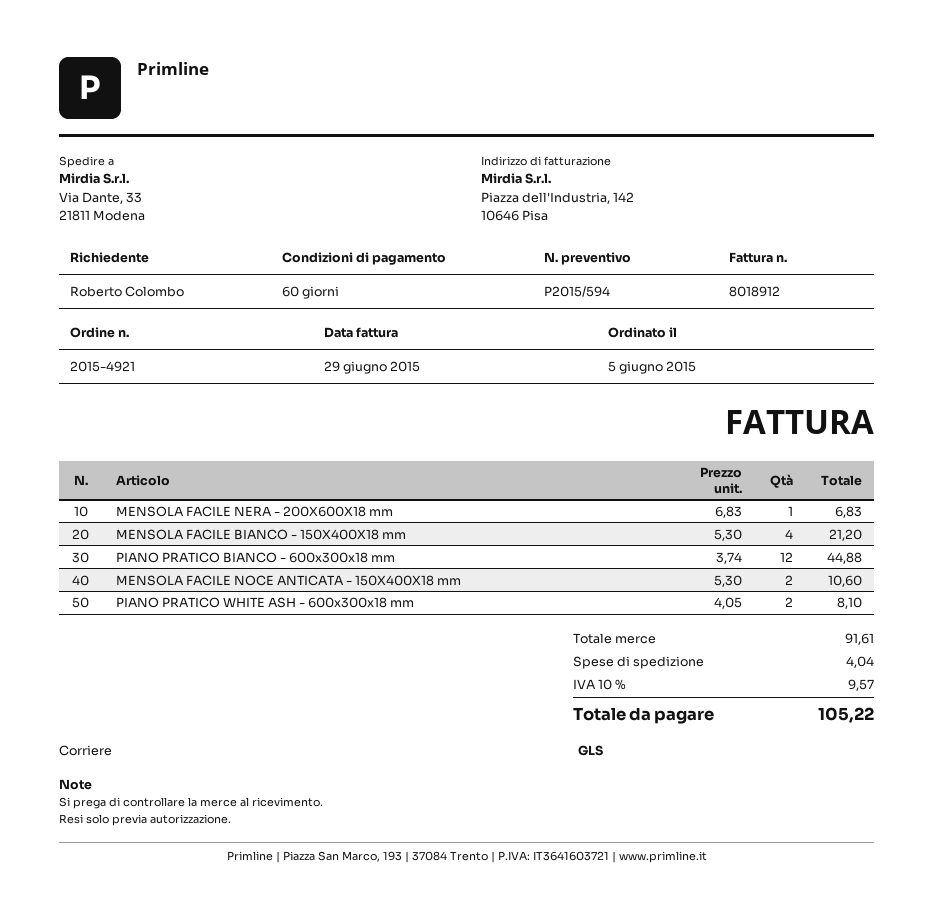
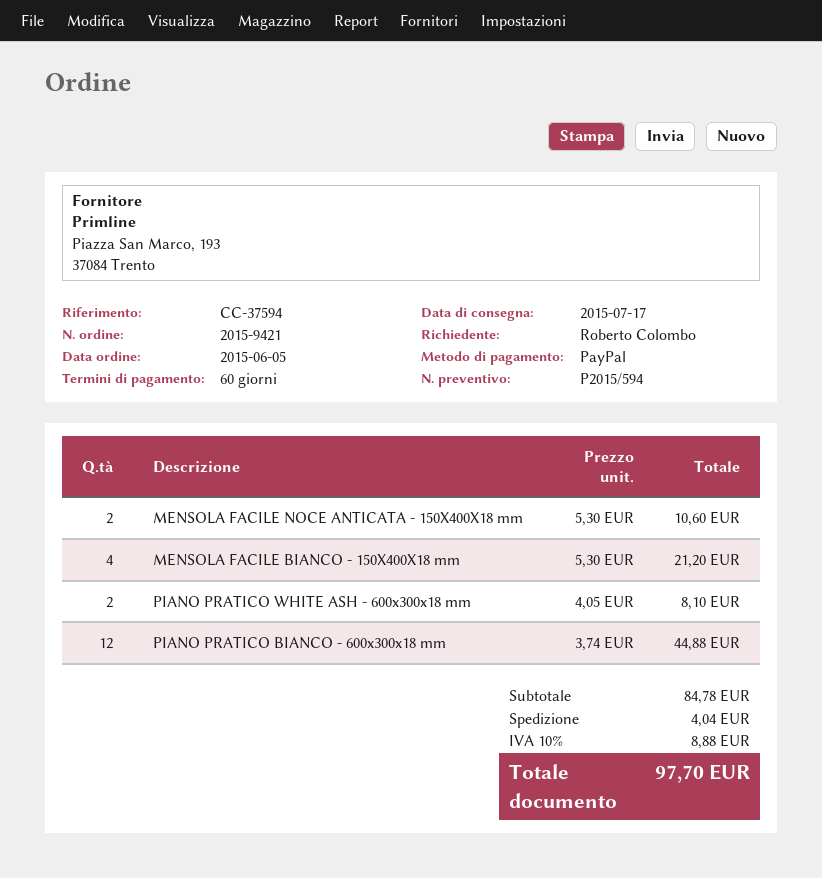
order number: 2015-4921 -> 2015-9421
MENSOLA FACILE NERA - 200X600X18 mm: 1 x 6.83 = 6.83 -> none
subtotal: 91.61 -> 84.78
tax: 10% = 9.57 -> 10% = 8.88
total: 105.22 -> 97.70

